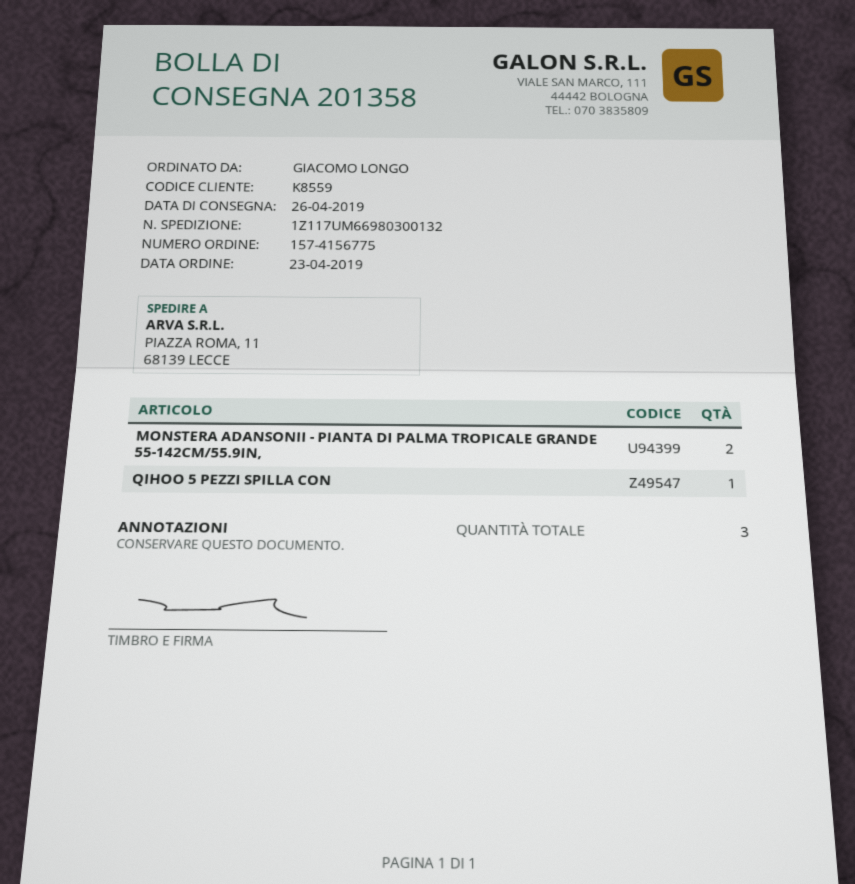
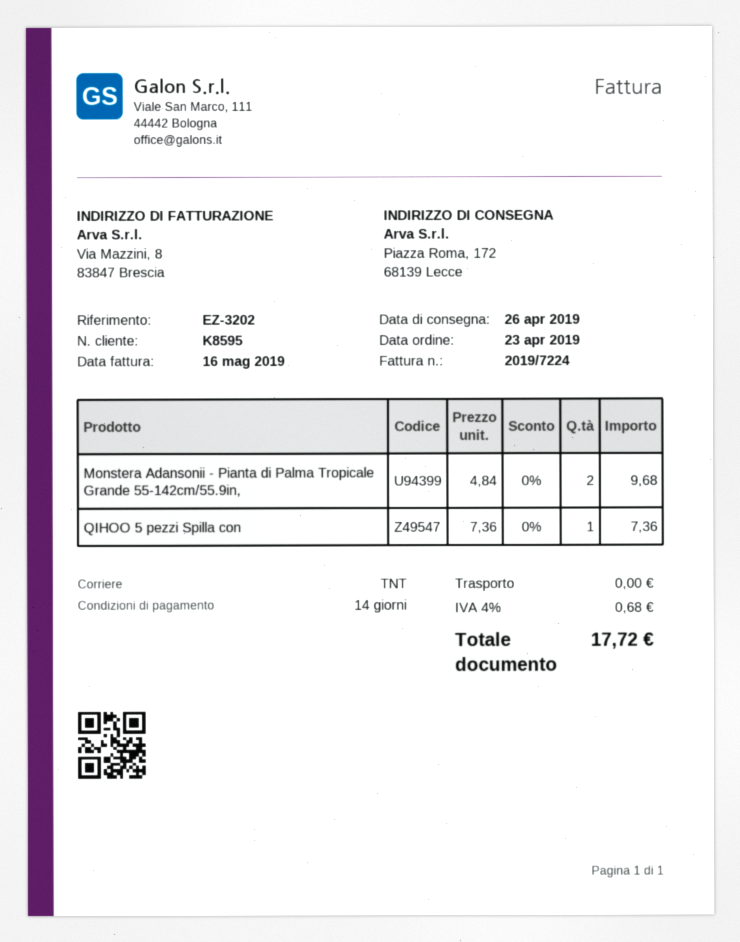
customer number: K8559 -> K8595
ship to: PIAZZA ROMA, 11, 68139 LECCE -> Piazza Roma, 172, 68139 Lecce

